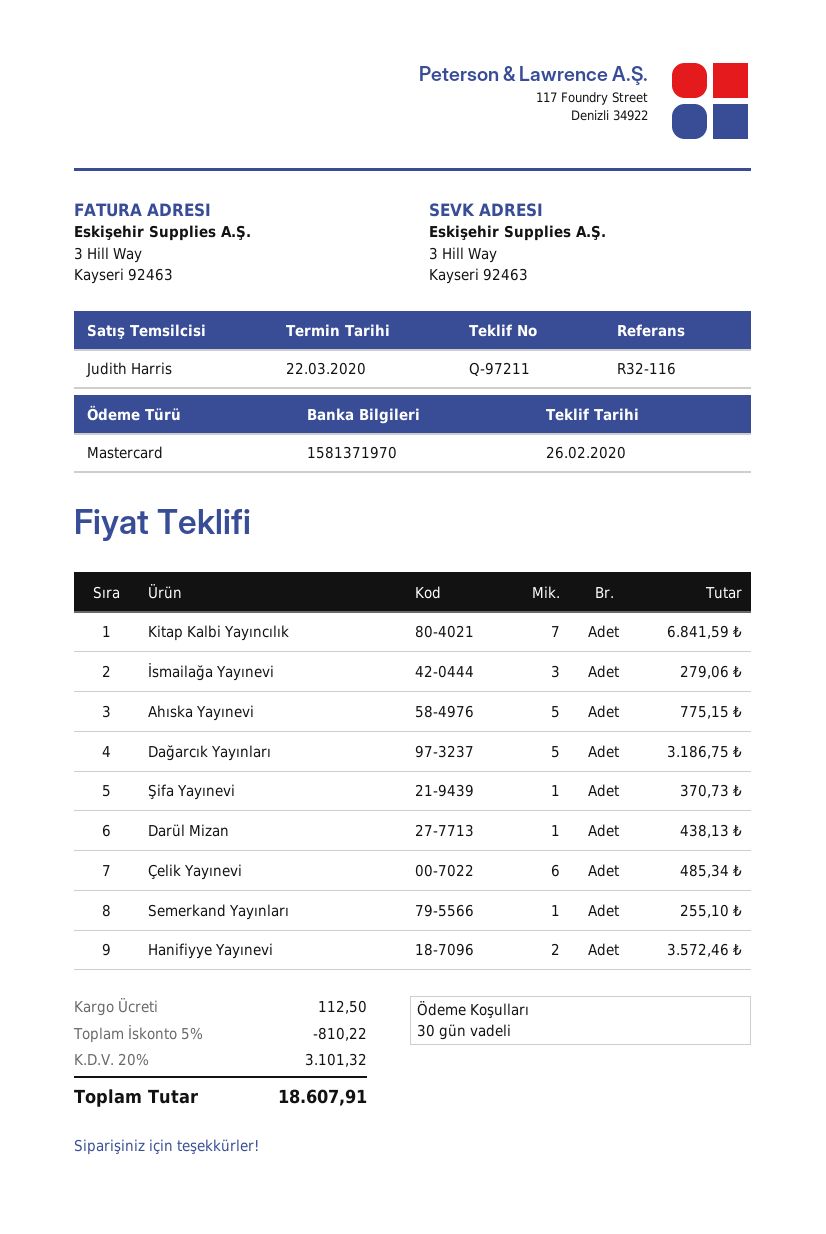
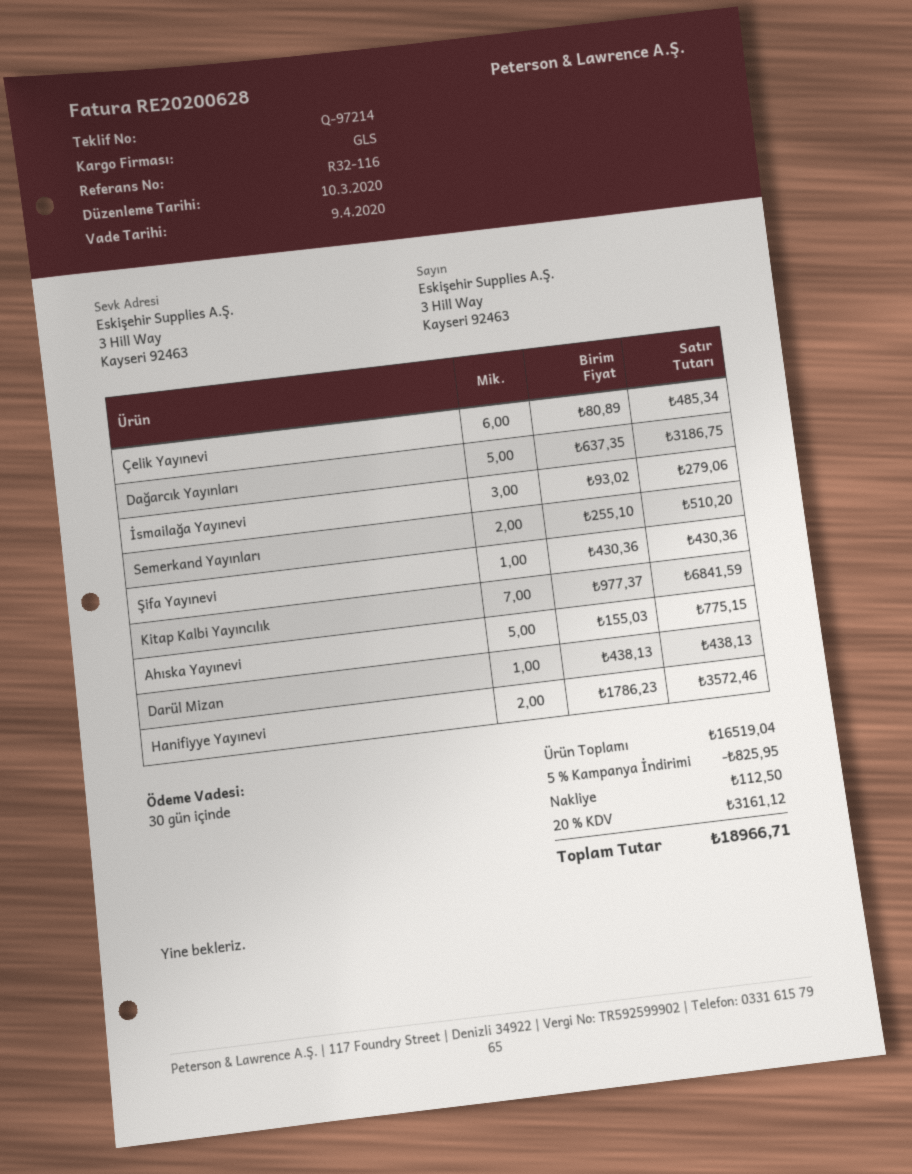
quote number: Q-97211 -> Q-97214
Şifa Yayınevi: 1 for 370.73 -> 1 for 430.36
Semerkand Yayınları: 1 for 255.10 -> 2 for 510.20
discount: 5% = 810.22 -> 5% = 825.95
tax: 20% = 3101.32 -> 20% = 3161.12
total: 18607.91 -> 18966.71

